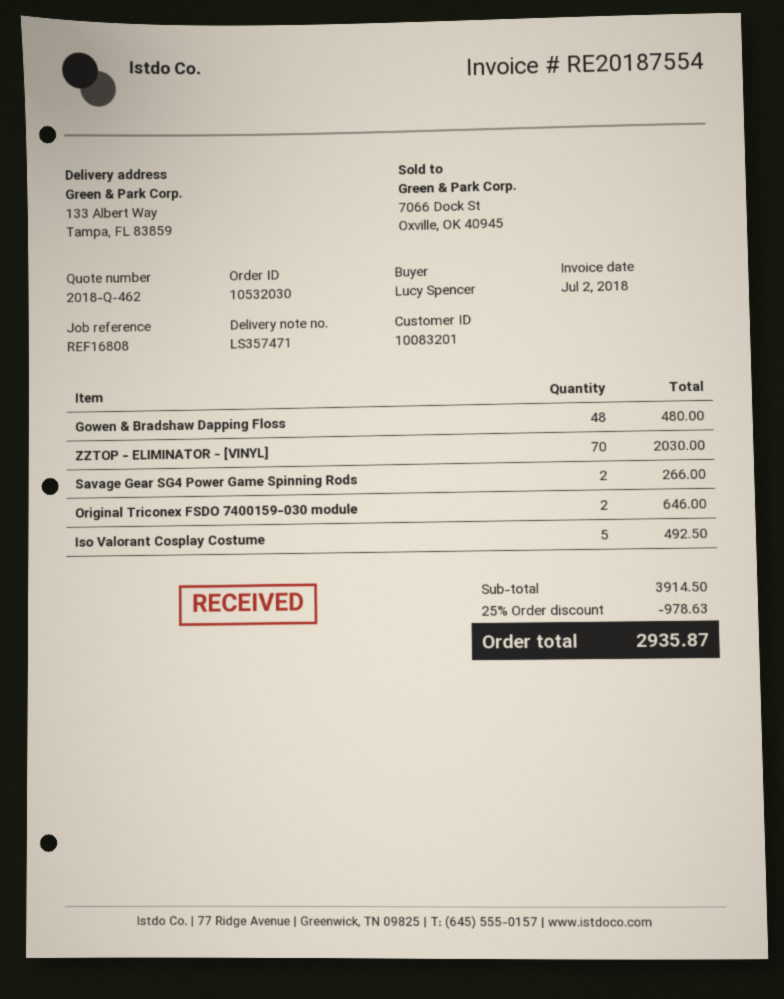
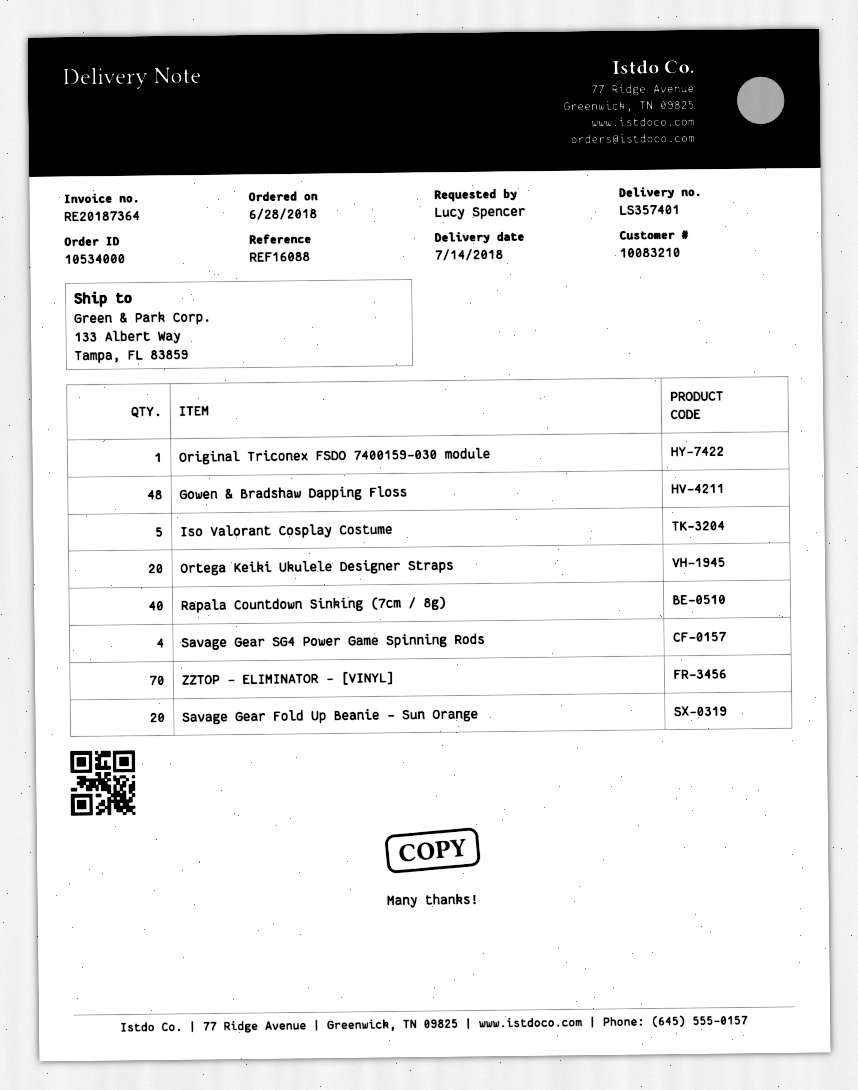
order number: 10532030 -> 10534000
delivery note number: LS357471 -> LS357401
invoice number: RE20187554 -> RE20187364
customer number: 10083201 -> 10083210
reference: REF16808 -> REF16088
Savage Gear SG4 Power Game Spinning Rods: 2 -> 4
Original Triconex FSDO 7400159-030 module: 2 -> 1
Ortega Keiki Ukulele Designer Straps: none -> 20
Rapala Countdown Sinking (7cm / 8g): none -> 40
Savage Gear Fold Up Beanie - Sun Orange: none -> 20

